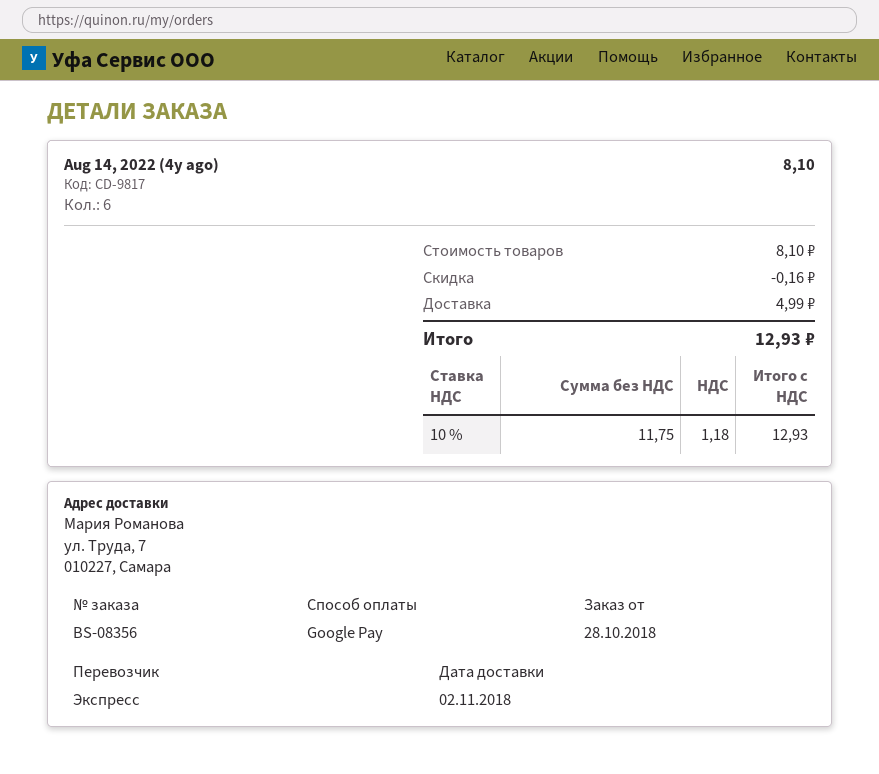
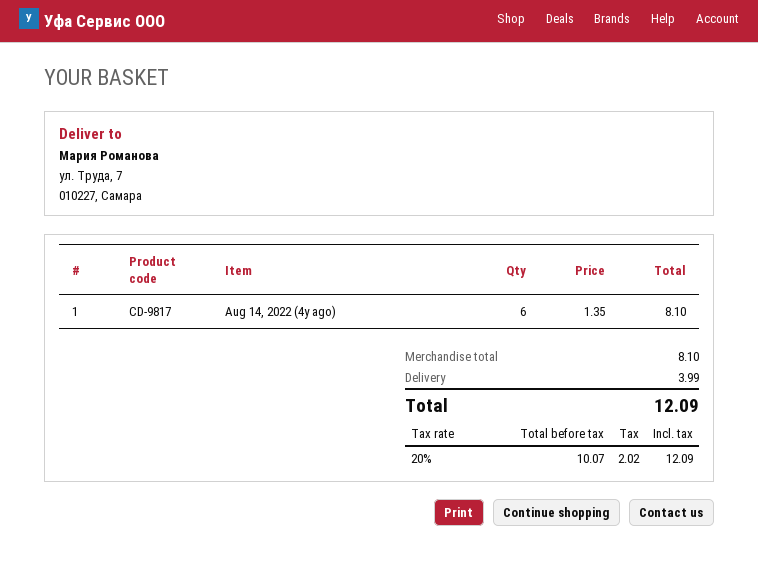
discount: 0.16 -> none
shipping: 4.99 -> 3.99
net: 11.75 -> 10.07
tax: 10% = 1.18 -> 20% = 2.02
total: 12.93 -> 12.09

